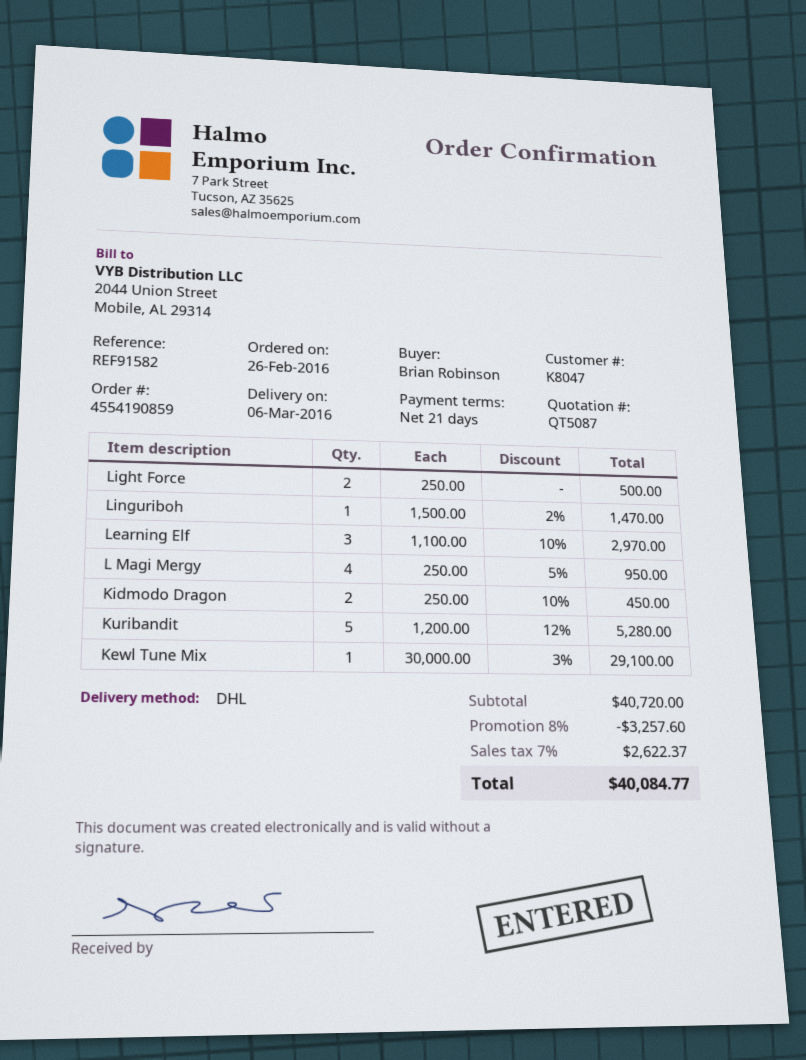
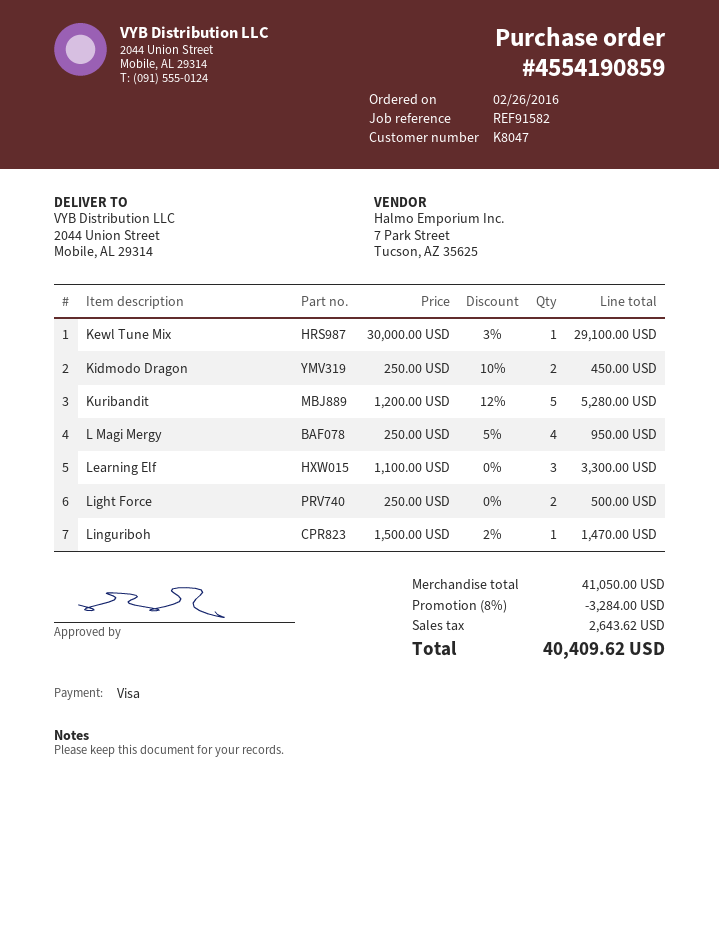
Learning Elf: 3 x 1100.00 - 10% = 2970.00 -> 3 x 1100.00 = 3300.00
subtotal: 40720.00 -> 41050.00
discount: 8% = 3257.60 -> 8% = 3284.00
tax: 2622.37 -> 2643.62
total: 40084.77 -> 40409.62

